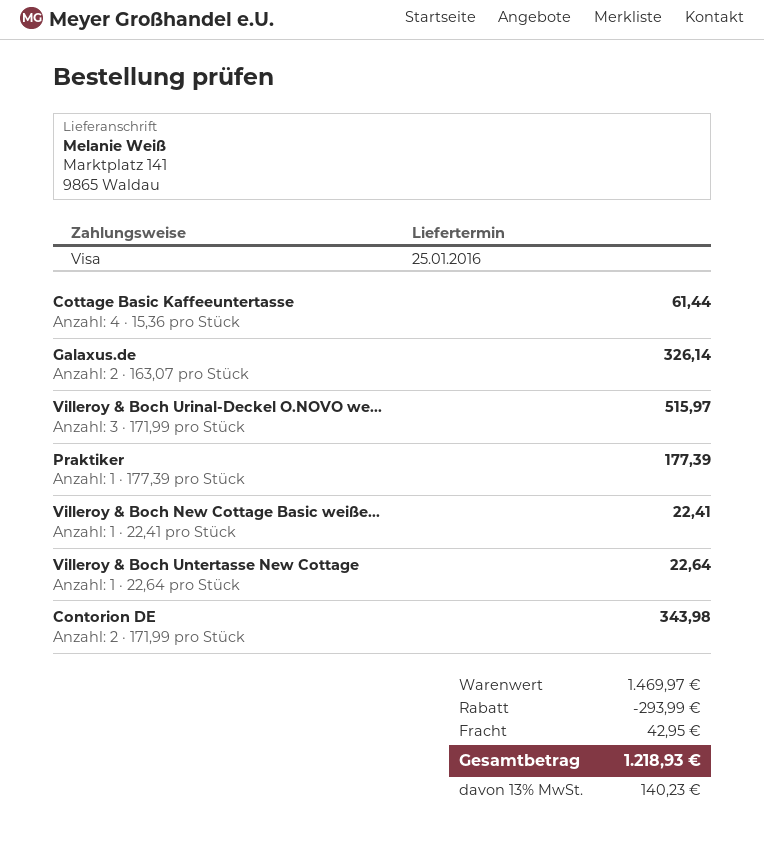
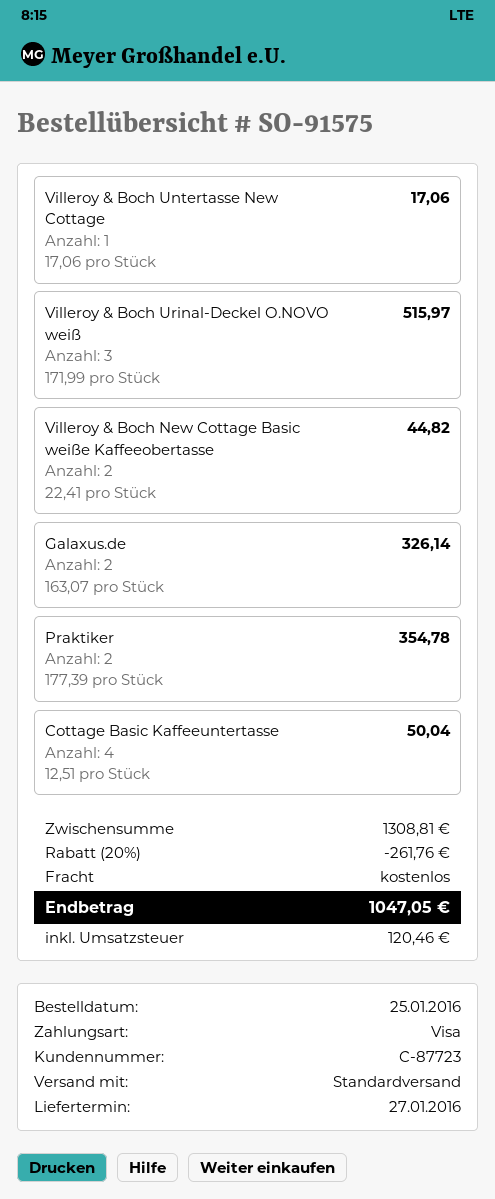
delivery date: 2016-01-25 -> 2016-01-27
Cottage Basic Kaffeeuntertasse: 4 x 15.36 = 61.44 -> 4 x 12.51 = 50.04
Praktiker: 1 x 177.39 = 177.39 -> 2 x 177.39 = 354.78
Villeroy & Boch New Cottage Basic weiße...: 1 x 22.41 = 22.41 -> 2 x 22.41 = 44.82
Villeroy & Boch Untertasse New Cottage: 1 x 22.64 = 22.64 -> 1 x 17.06 = 17.06
Contorion DE: 2 x 171.99 = 343.98 -> none
subtotal: 1469.97 -> 1308.81
discount: 293.99 -> 261.76
shipping: 42.95 -> 0.00
tax: 140.23 -> 120.46
total: 1218.93 -> 1047.05

